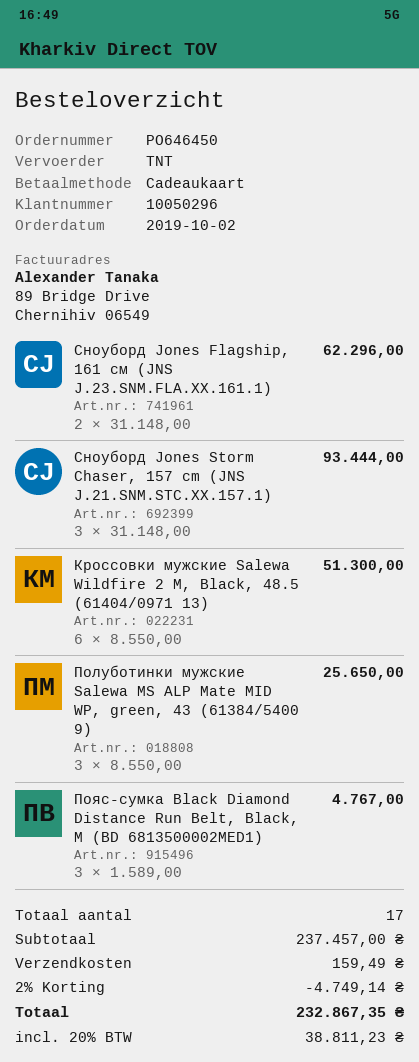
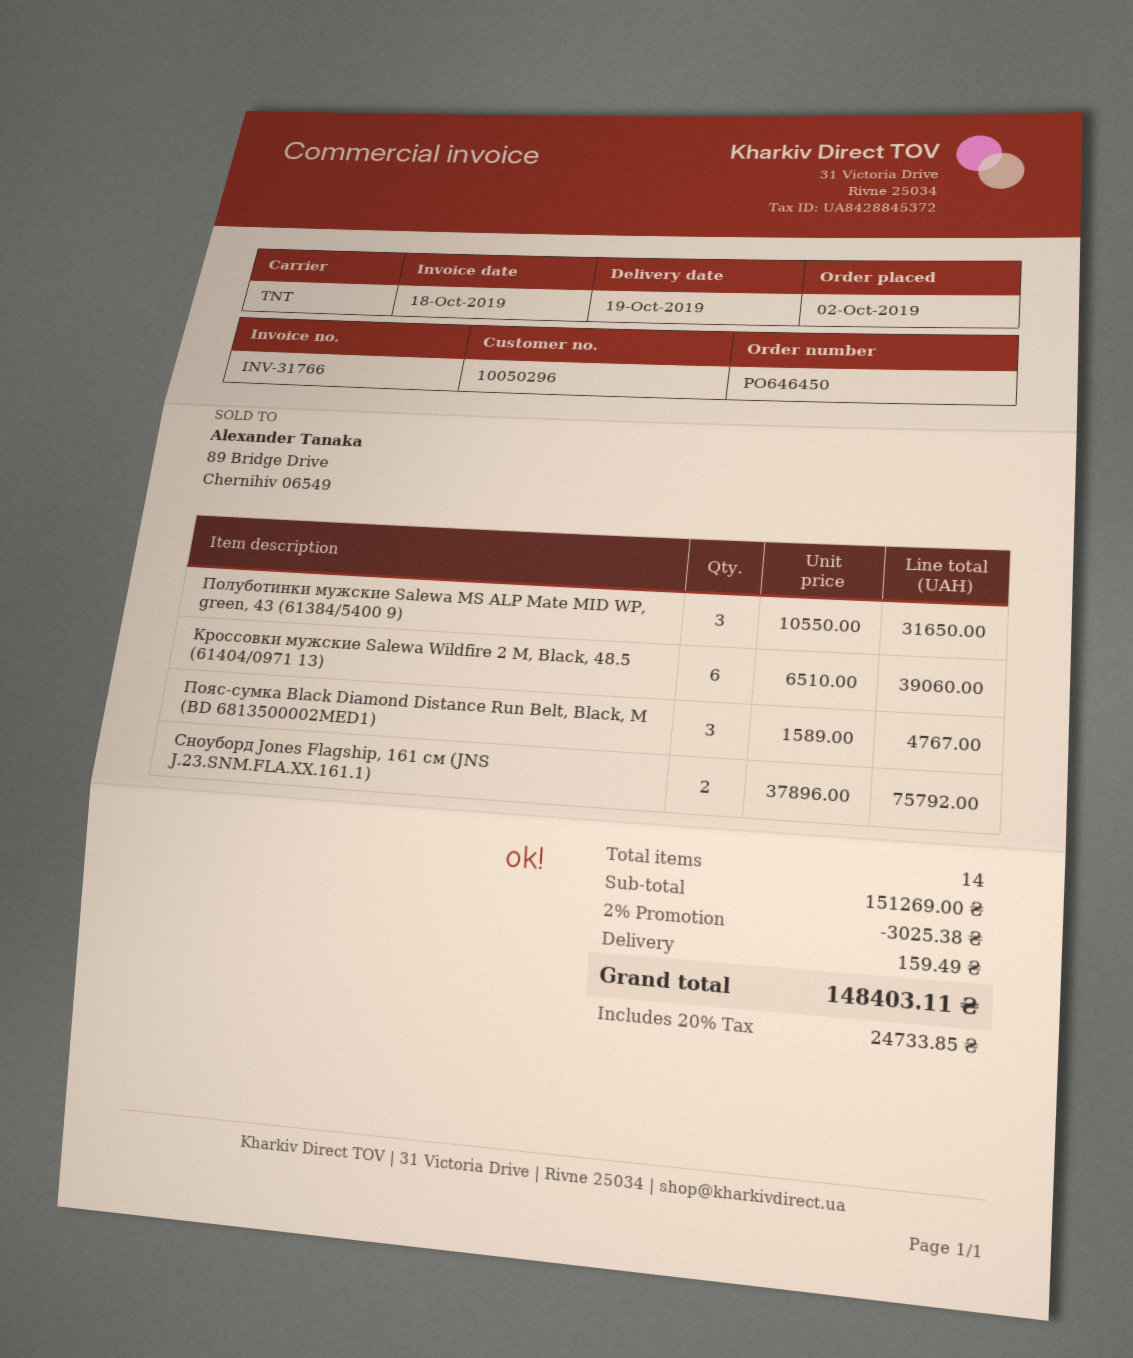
Сноуборд Jones Flagship, 161 см (JNS J.23.SNM.FLA.XX.161.1): 2 x 31148.00 = 62296.00 -> 2 x 37896.00 = 75792.00
Сноуборд Jones Storm Chaser, 157 cm (JNS J.21.SNM.STC.XX.157.1): 3 x 31148.00 = 93444.00 -> none
Кроссовки мужские Salewa Wildfire 2 M, Black, 48.5 (61404/0971 13): 6 x 8550.00 = 51300.00 -> 6 x 6510.00 = 39060.00
Полуботинки мужские Salewa MS ALP Mate MID WP, green, 43 (61384/5400 9): 3 x 8550.00 = 25650.00 -> 3 x 10550.00 = 31650.00
total quantity: 17 -> 14
subtotal: 237457.00 -> 151269.00
discount: 2% = 4749.14 -> 2% = 3025.38
tax: 20% = 38811.23 -> 20% = 24733.85
total: 232867.35 -> 148403.11

